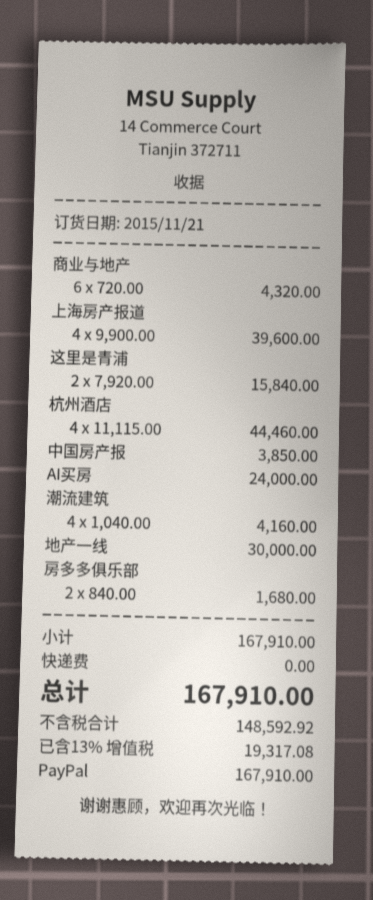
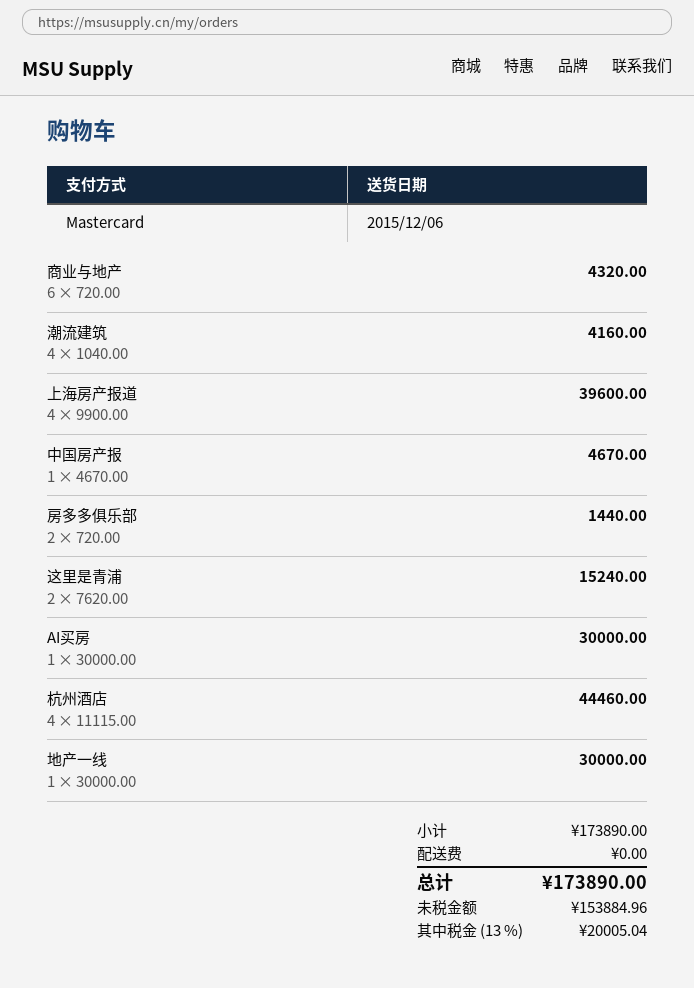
payment method: PayPal -> Mastercard
这里是青浦: 2 x 7920.00 = 15840.00 -> 2 x 7620.00 = 15240.00
中国房产报: 1 x 3850.00 = 3850.00 -> 1 x 4670.00 = 4670.00
AI买房: 1 x 24000.00 = 24000.00 -> 1 x 30000.00 = 30000.00
房多多俱乐部: 2 x 840.00 = 1680.00 -> 2 x 720.00 = 1440.00
subtotal: 167910.00 -> 173890.00
net: 148592.92 -> 153884.96
tax: 13% = 19317.08 -> 13% = 20005.04
total: 167910.00 -> 173890.00

